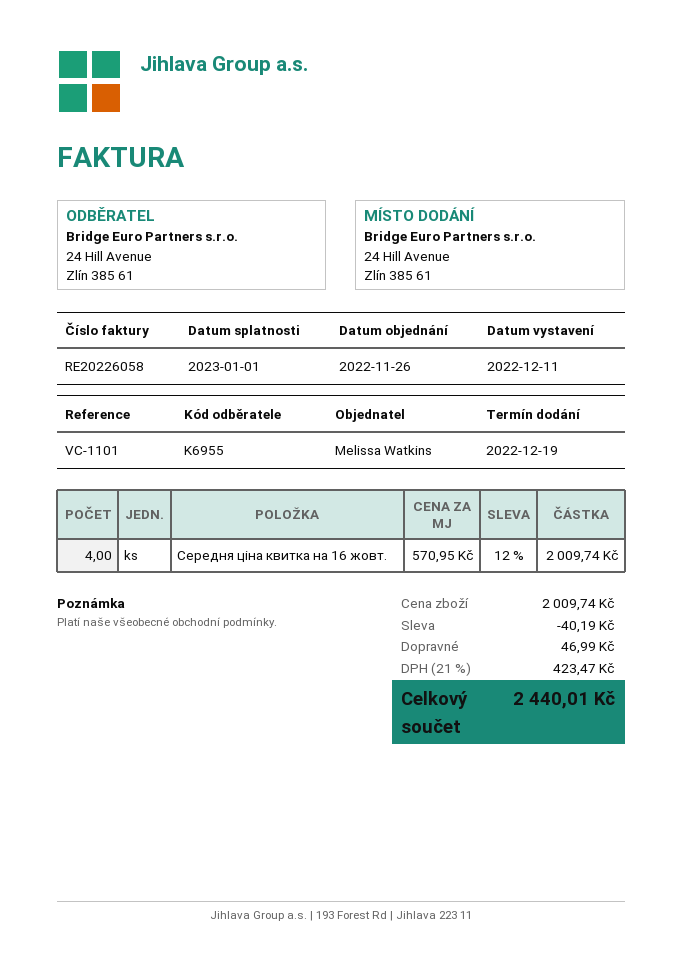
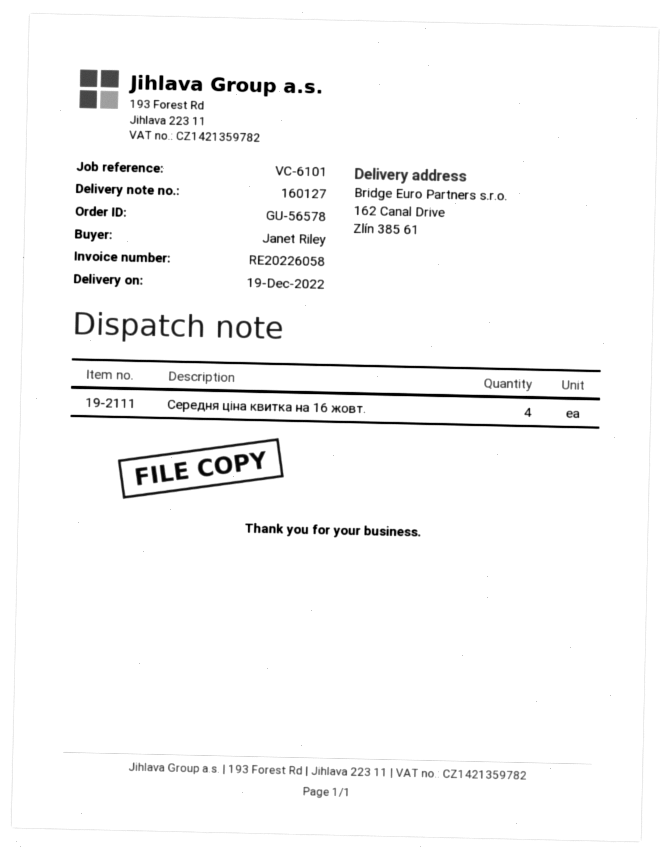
reference: VC-1101 -> VC-6101
ordered by: Melissa Watkins -> Janet Riley
ship to: 24 Hill Avenue, Zlín 385 61 -> 162 Canal Drive, Zlín 385 61

